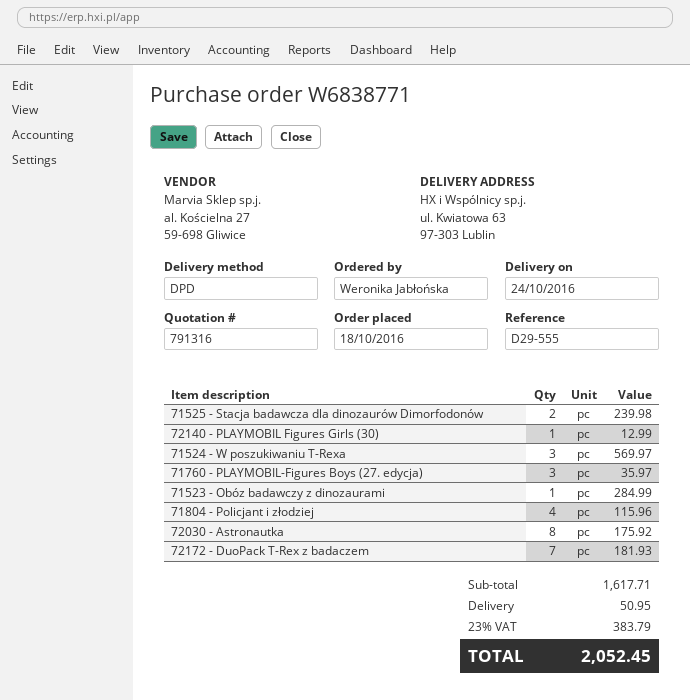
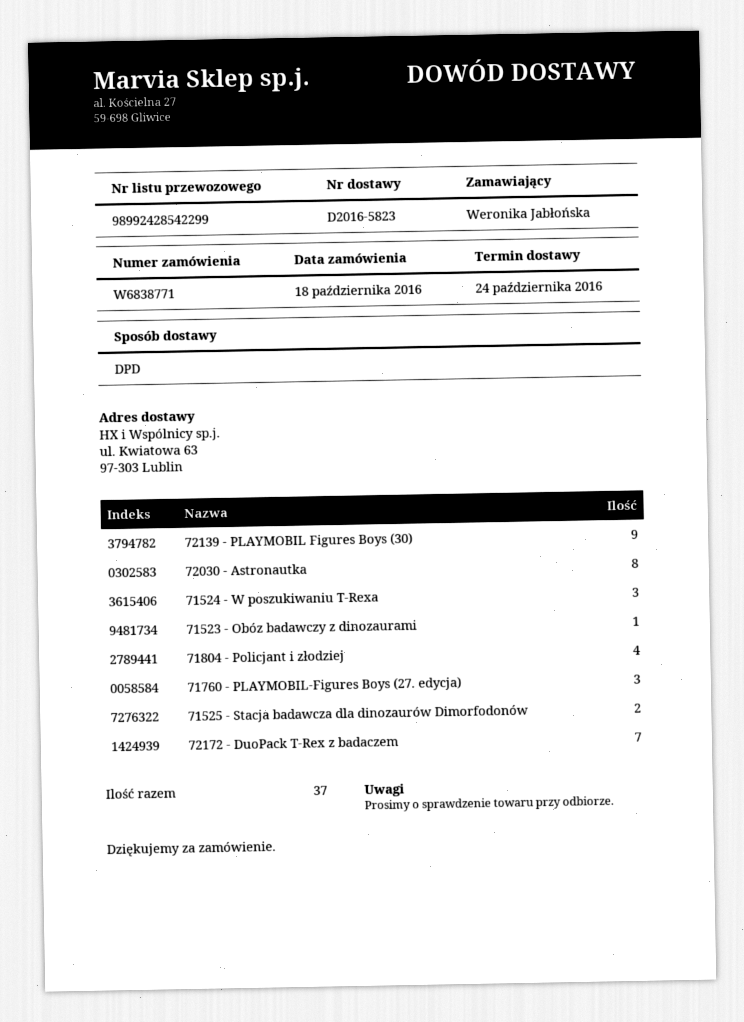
72140 - PLAYMOBIL Figures Girls (30): 1 -> none
72139 - PLAYMOBIL Figures Boys (30): none -> 9

